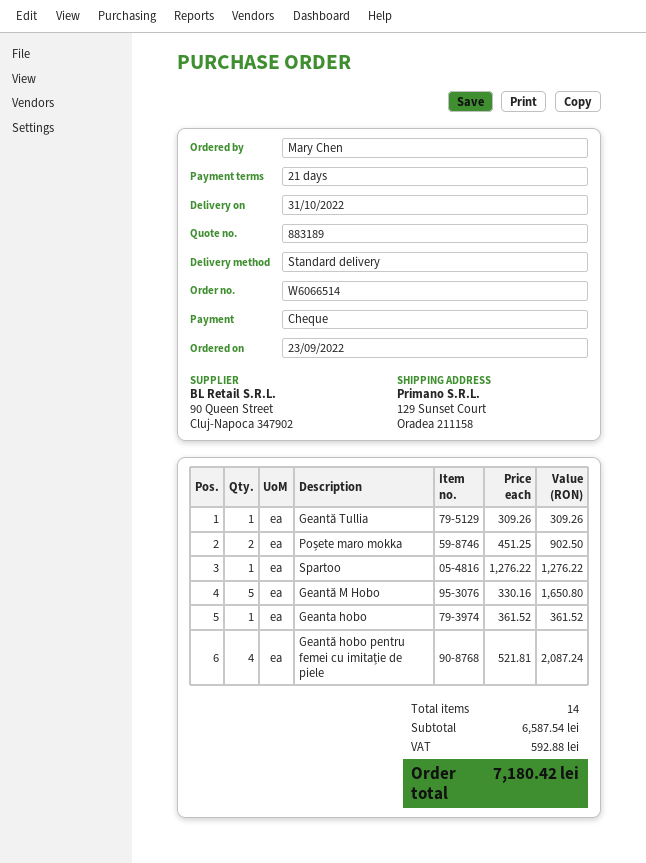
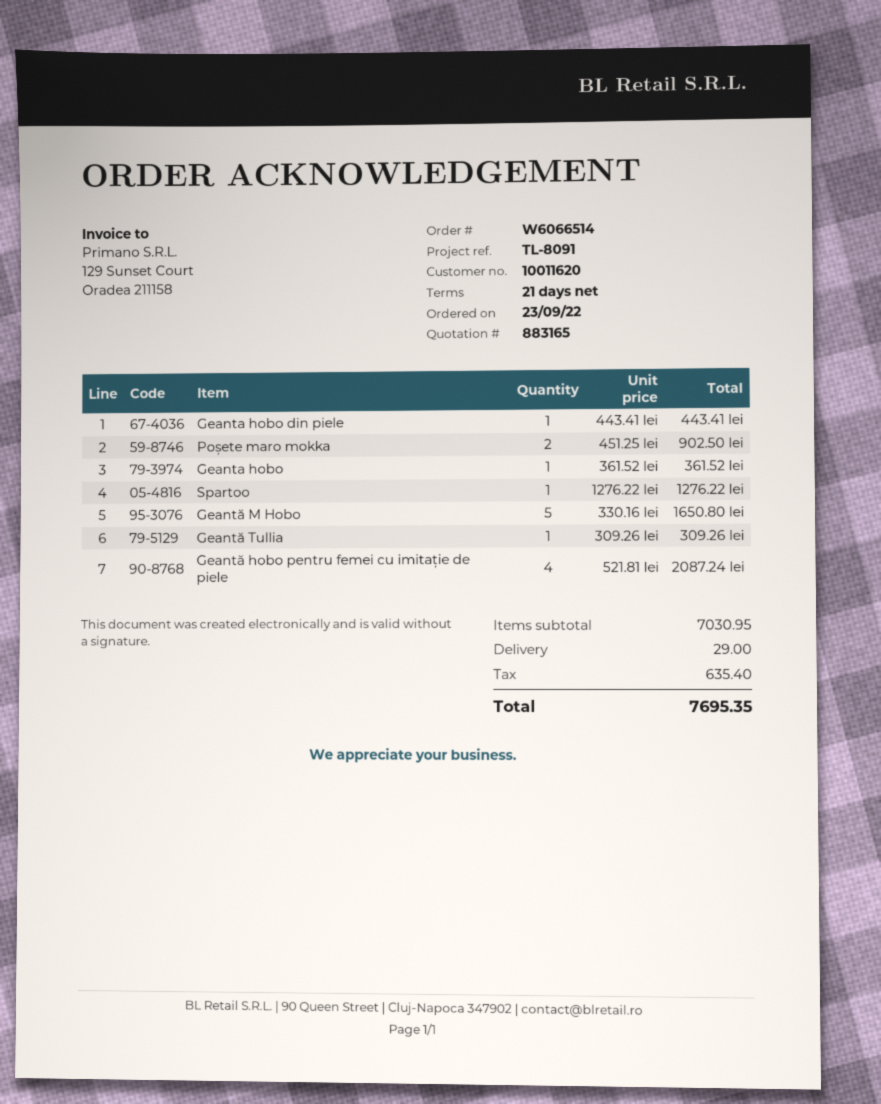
quote number: 883189 -> 883165
Geanta hobo din piele: none -> 1 x 443.41 = 443.41
subtotal: 6587.54 -> 7030.95
shipping: none -> 29.00
tax: 592.88 -> 635.40
total: 7180.42 -> 7695.35

